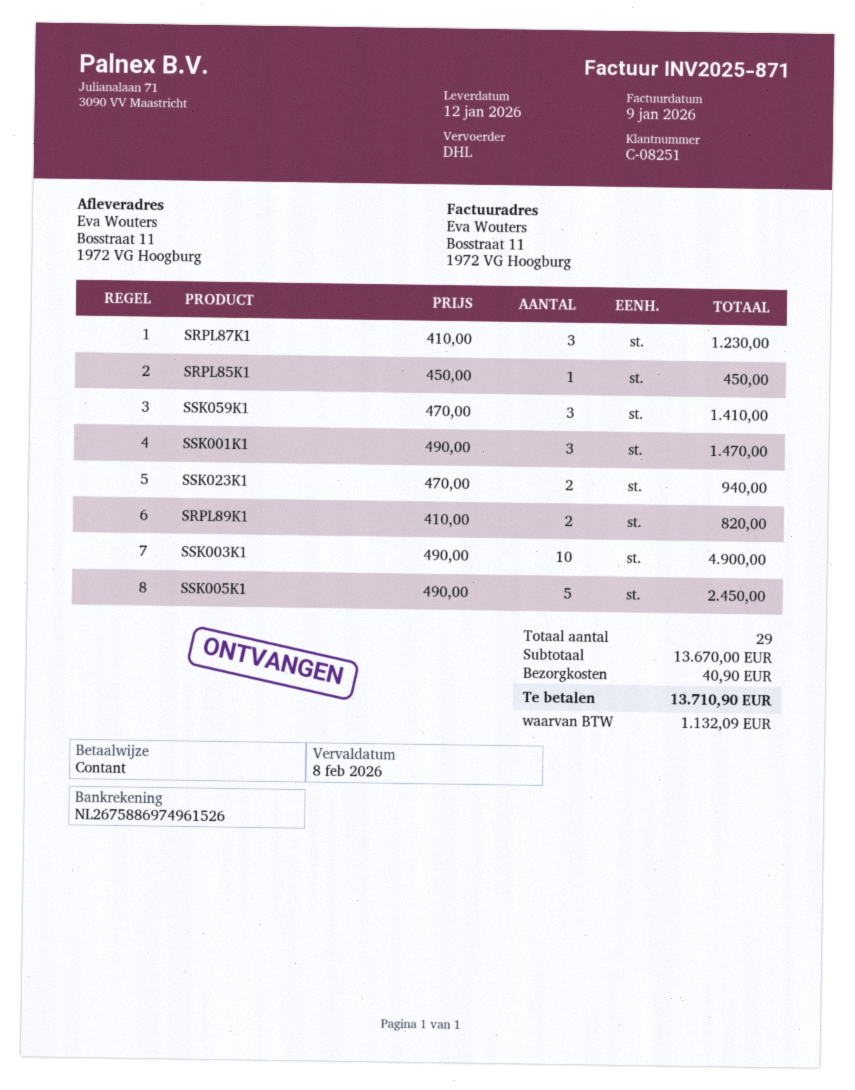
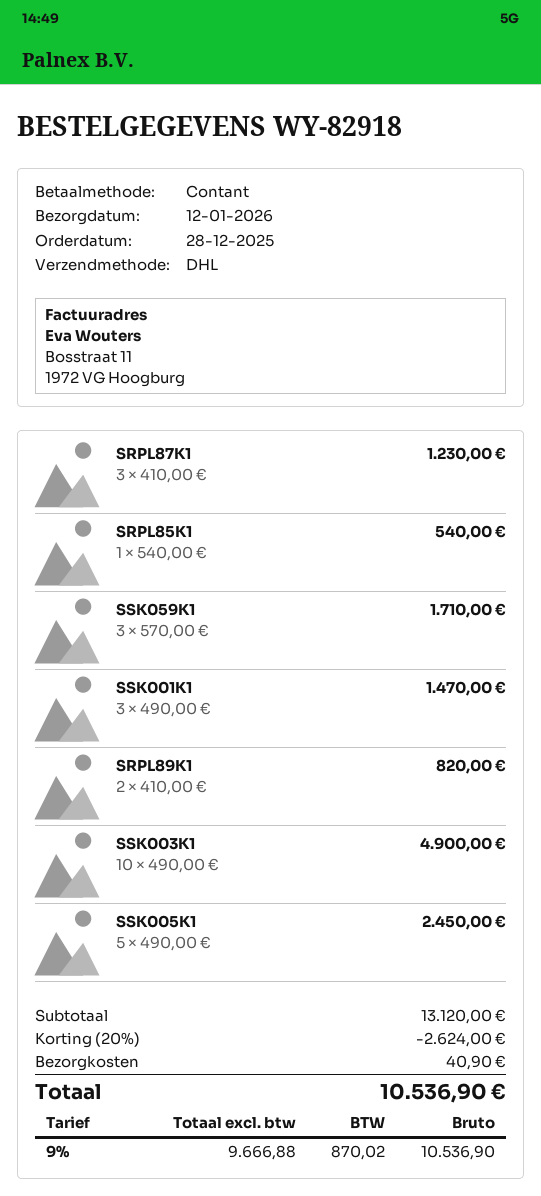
SRPL85K1: 1 x 450.00 = 450.00 -> 1 x 540.00 = 540.00
SSK059K1: 3 x 470.00 = 1410.00 -> 3 x 570.00 = 1710.00
SSK023K1: 2 x 470.00 = 940.00 -> none
subtotal: 13670.00 -> 13120.00
discount: none -> 20% = 2624.00
tax: 1132.09 -> 870.02
total: 13710.90 -> 10536.90

